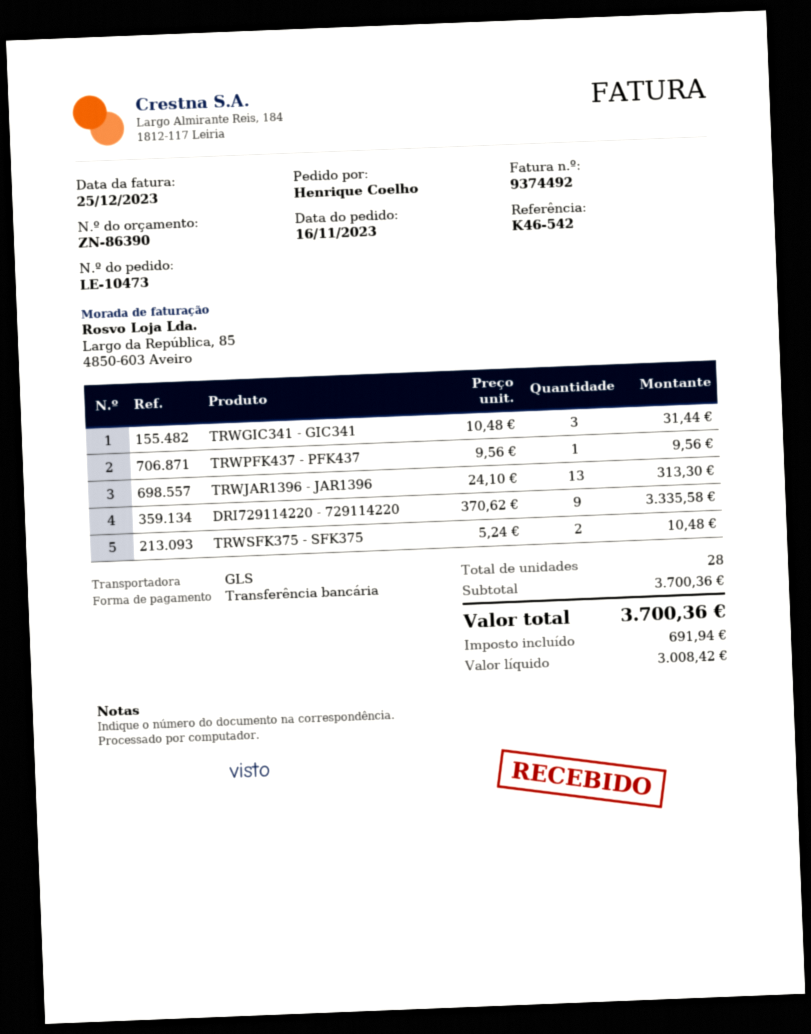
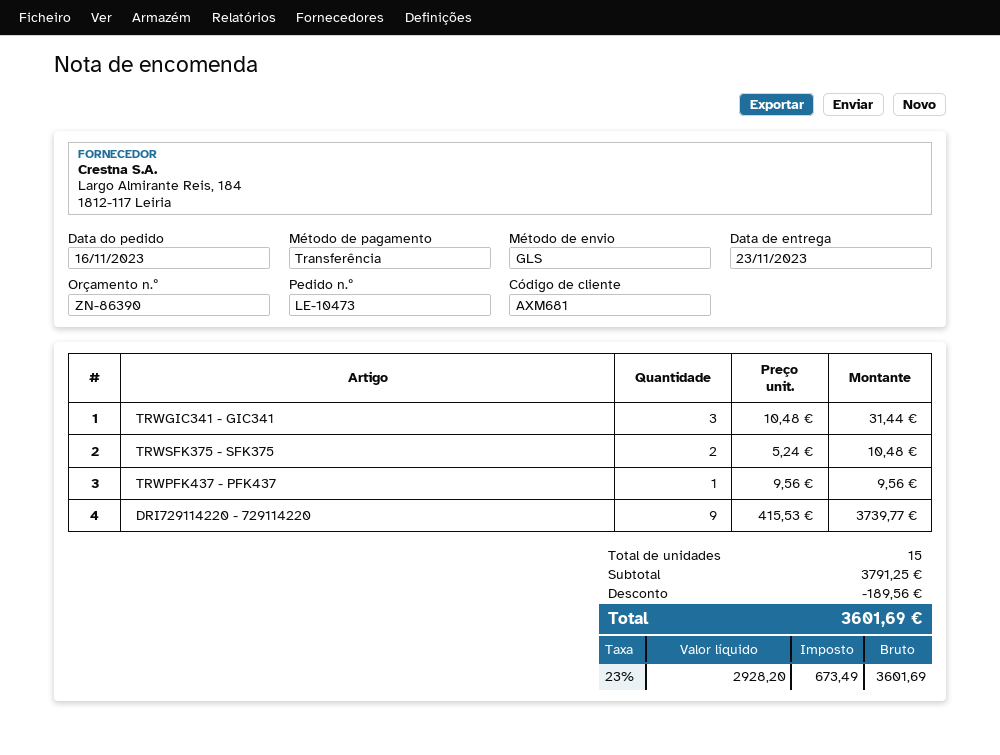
TRWJAR1396 - JAR1396: 13 x 24.10 = 313.30 -> none
DRI729114220 - 729114220: 9 x 370.62 = 3335.58 -> 9 x 415.53 = 3739.77
total quantity: 28 -> 15
subtotal: 3700.36 -> 3791.25
discount: none -> 189.56
net: 3008.42 -> 2928.20
tax: 691.94 -> 673.49
total: 3700.36 -> 3601.69

